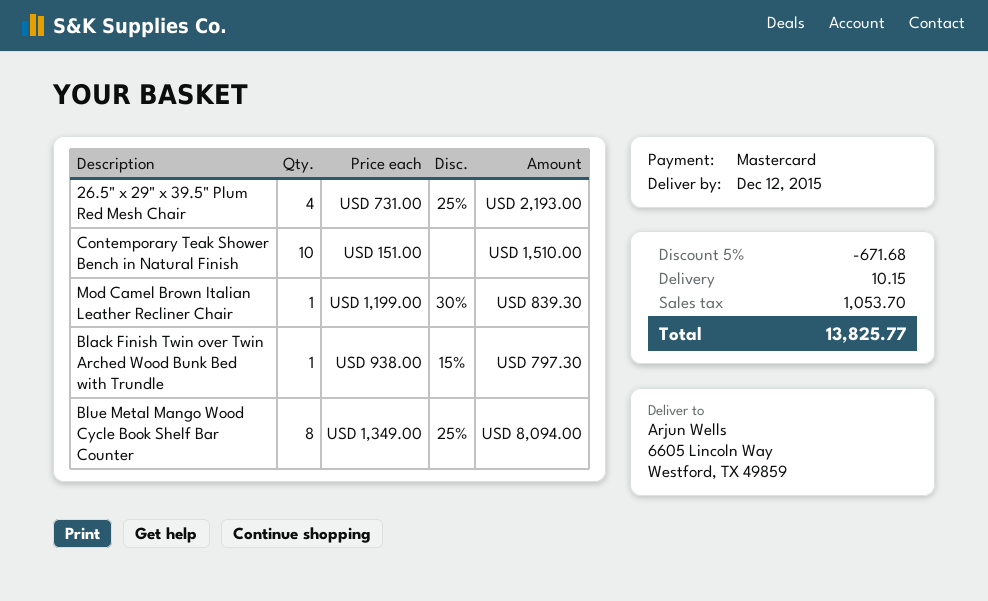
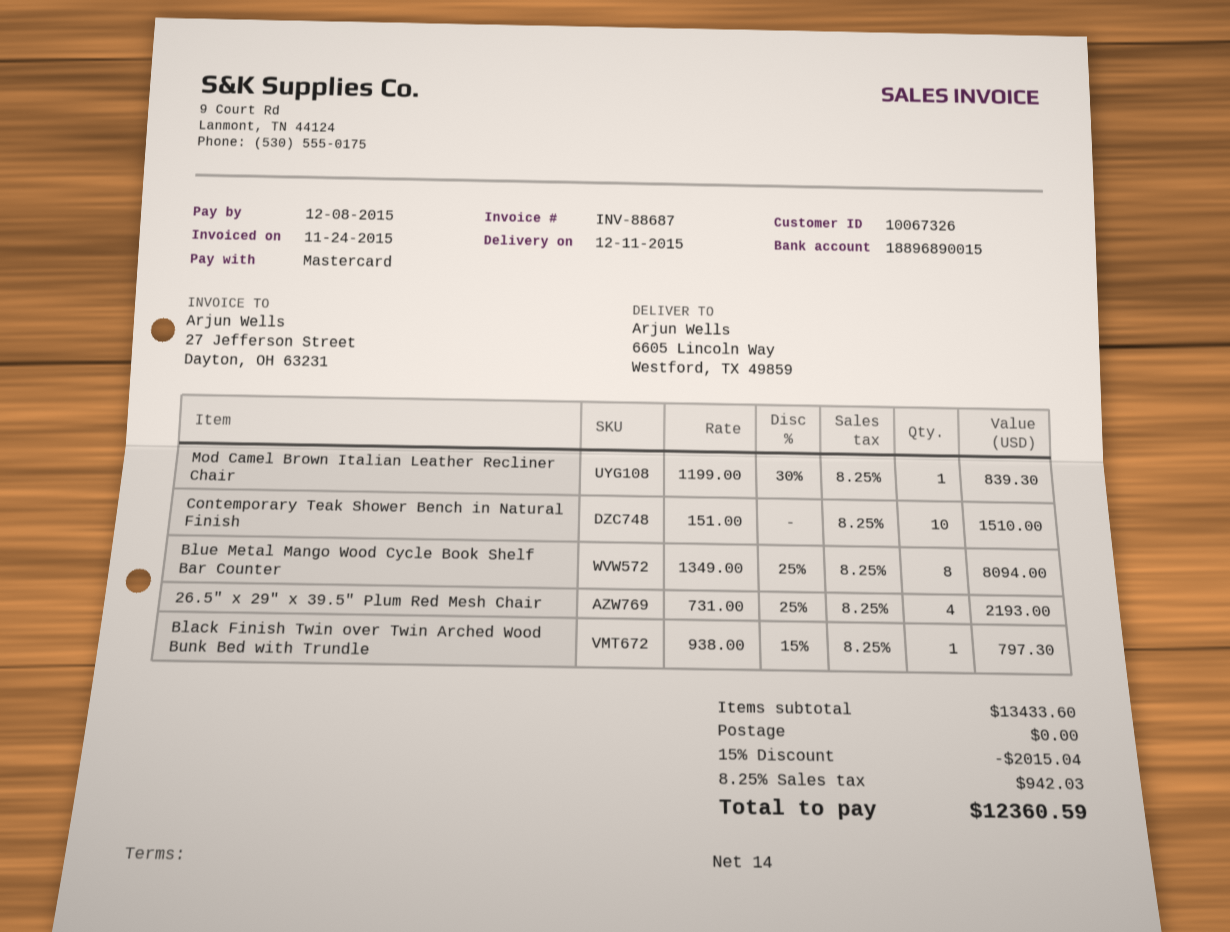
delivery date: 2015-12-12 -> 2015-12-11
discount: 5% = 671.68 -> 15% = 2015.04
shipping: 10.15 -> 0.00
tax: 1053.70 -> 942.03
total: 13825.77 -> 12360.59

